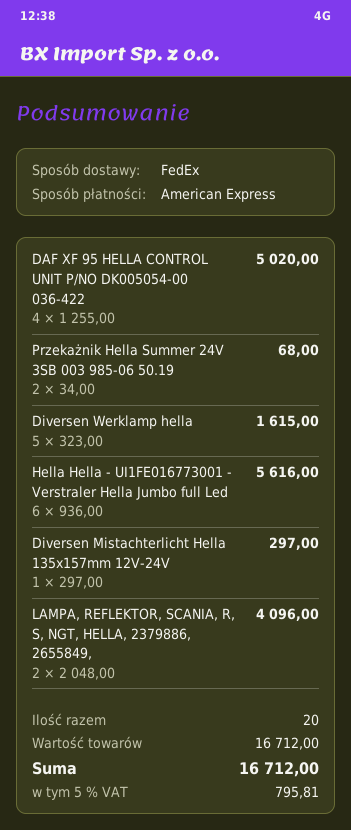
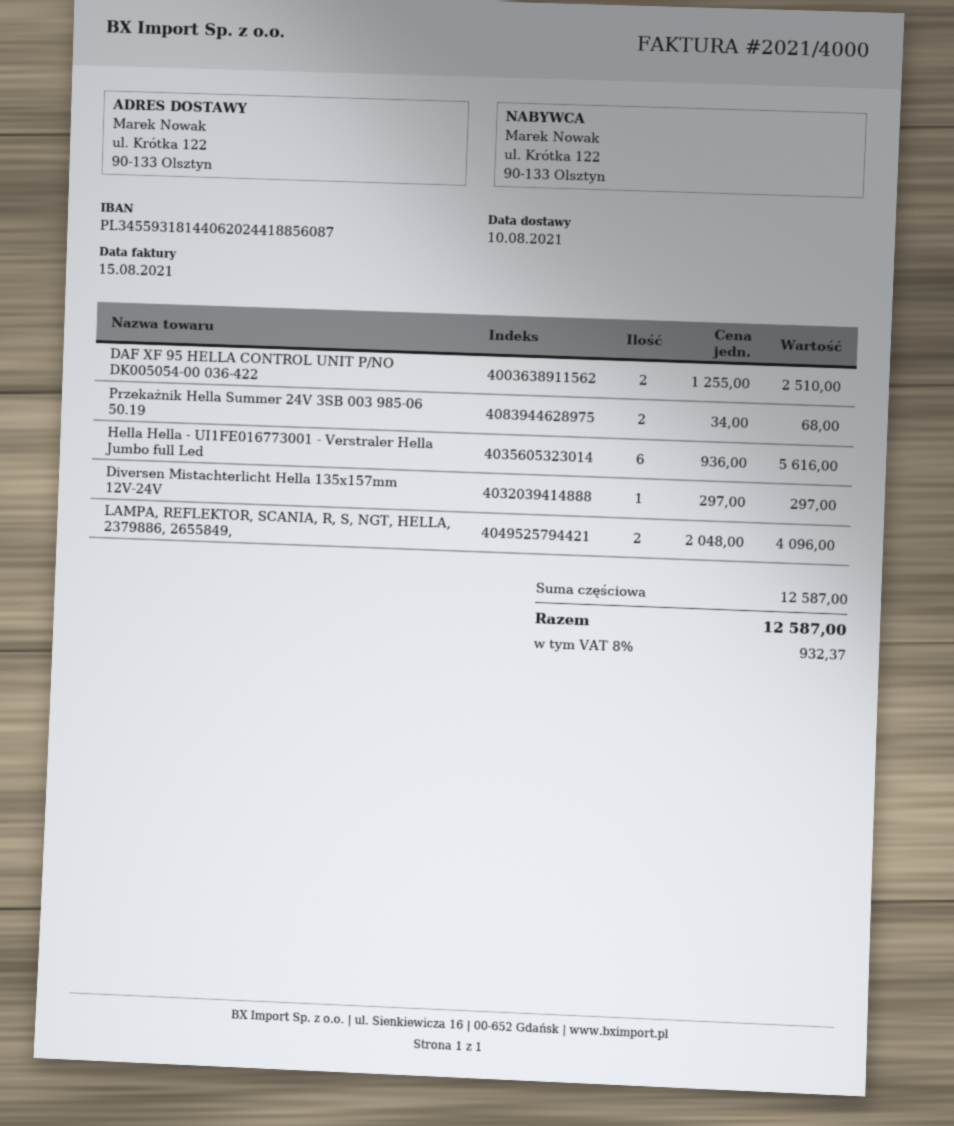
DAF XF 95 HELLA CONTROL UNIT P/NO DK005054-00 036-422: 4 x 1255.00 = 5020.00 -> 2 x 1255.00 = 2510.00
Diversen Werklamp hella: 5 x 323.00 = 1615.00 -> none
subtotal: 16712.00 -> 12587.00
tax: 5% = 795.81 -> 8% = 932.37
total: 16712.00 -> 12587.00

